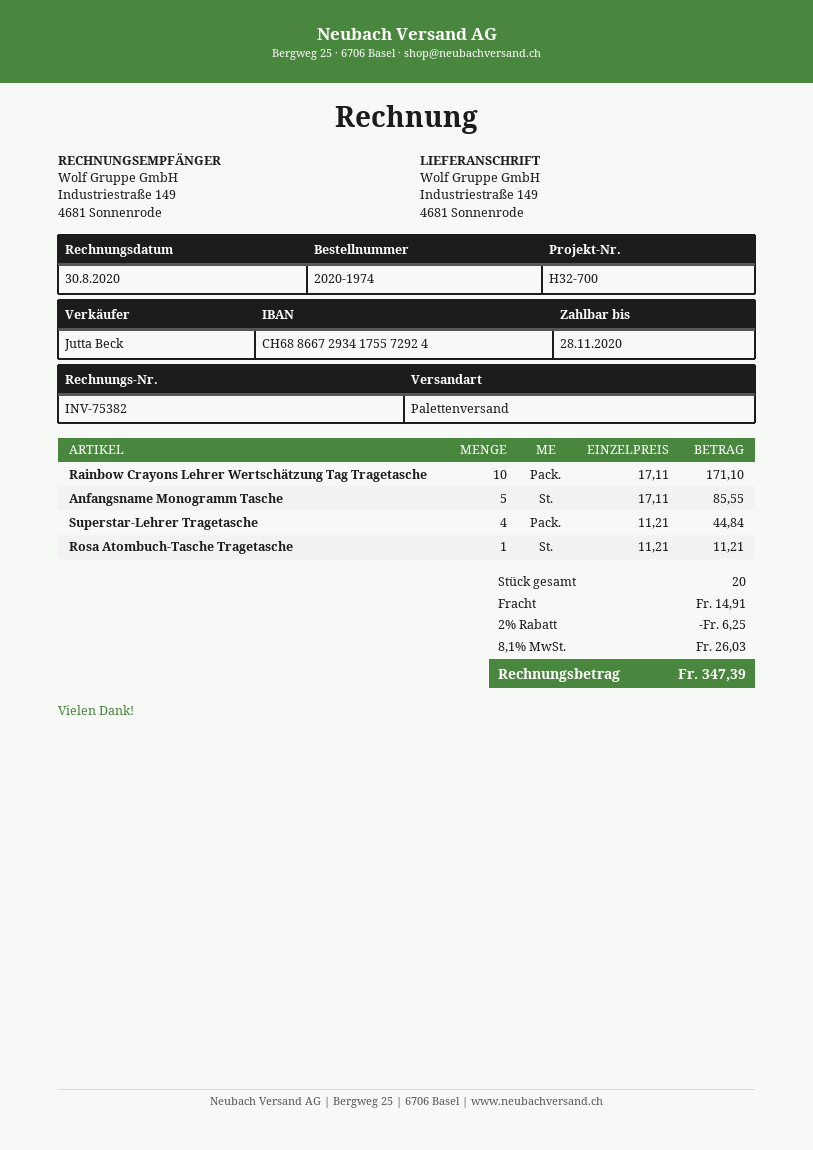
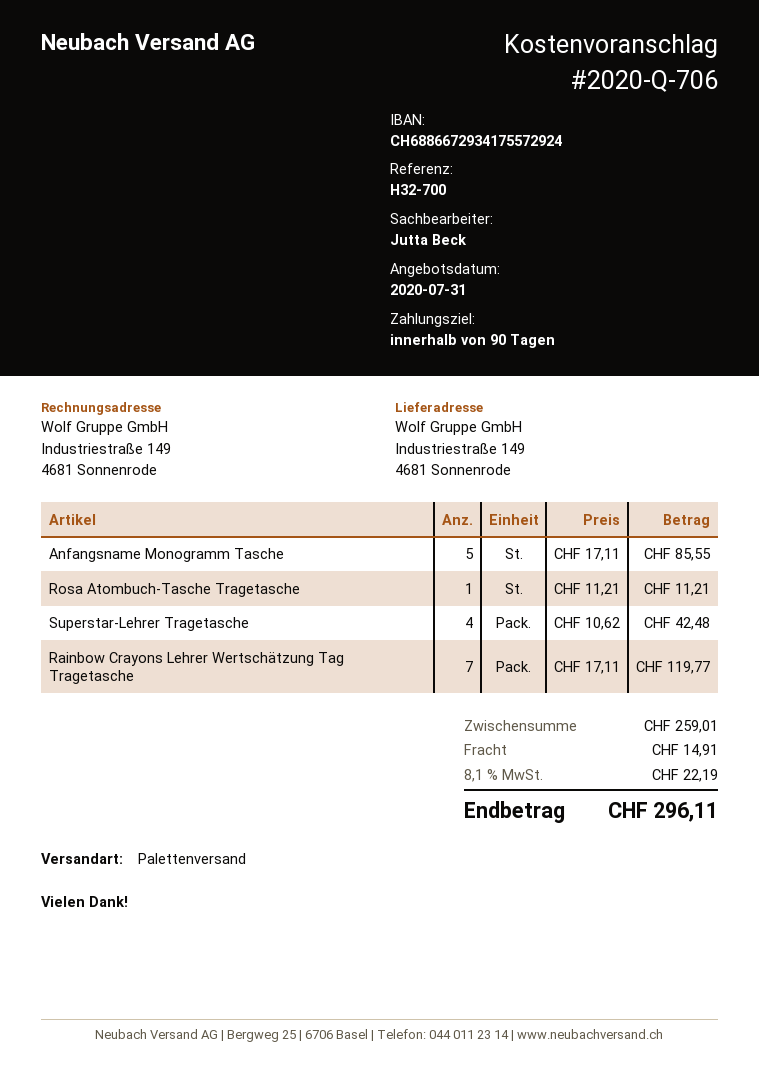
Rainbow Crayons Lehrer Wertschätzung Tag Tragetasche: 10 x 17.11 = 171.10 -> 7 x 17.11 = 119.77
Superstar-Lehrer Tragetasche: 4 x 11.21 = 44.84 -> 4 x 10.62 = 42.48
discount: 2% = 6.25 -> none
tax: 8.1% = 26.03 -> 8.1% = 22.19
total: 347.39 -> 296.11

